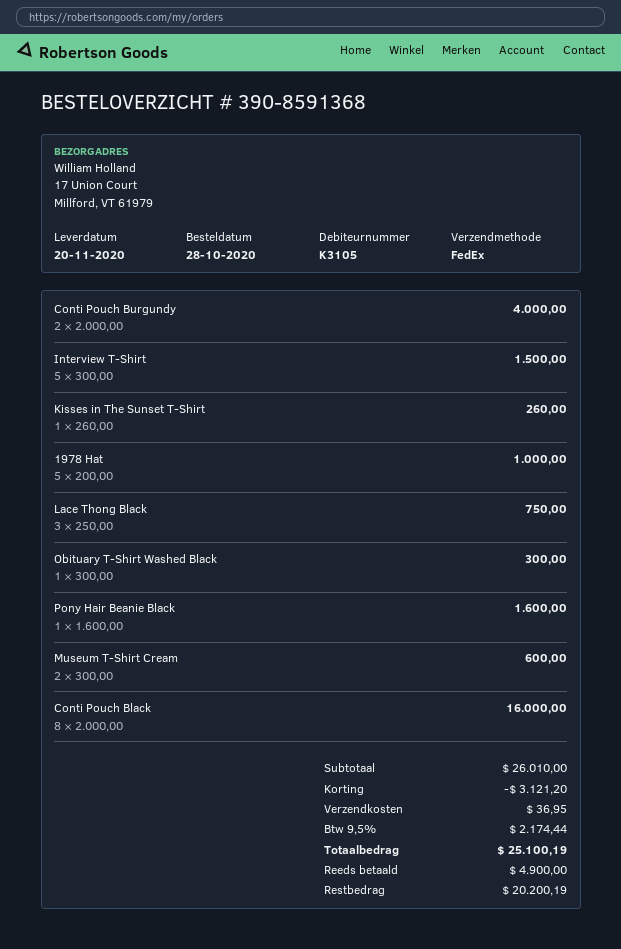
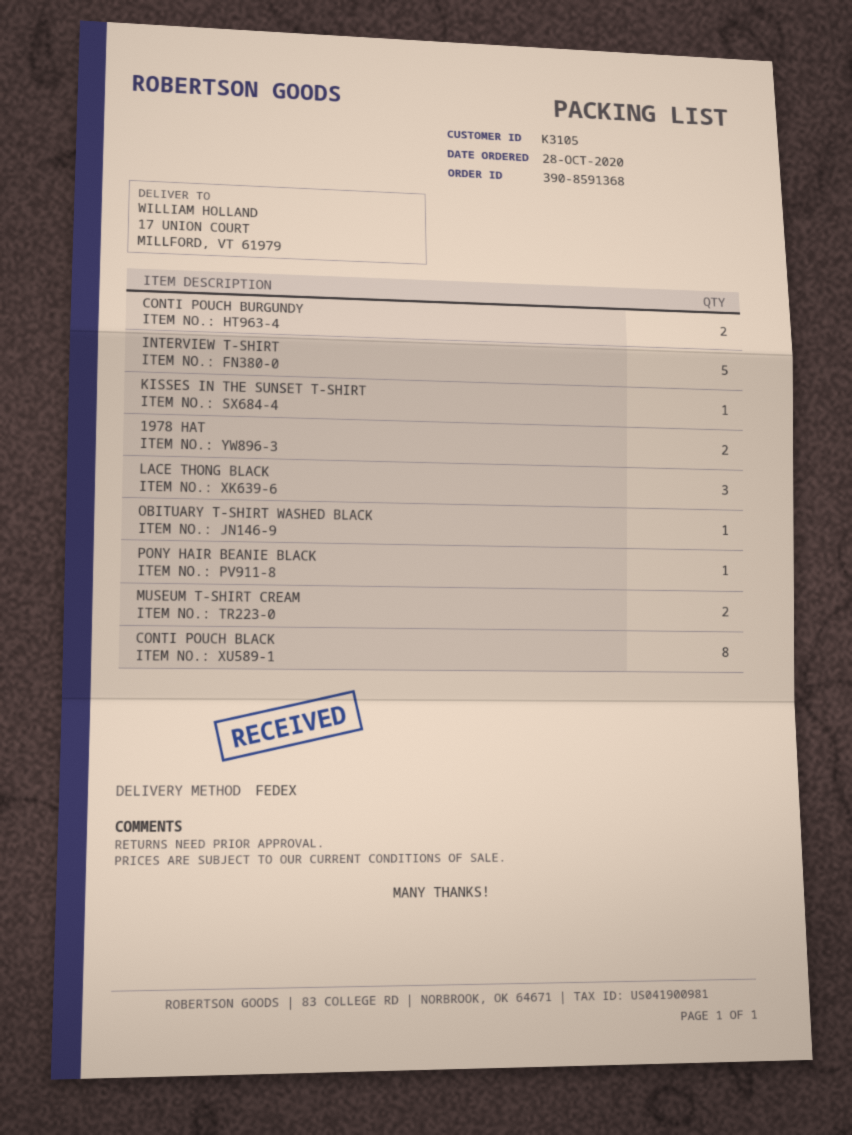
1978 Hat: 5 -> 2

